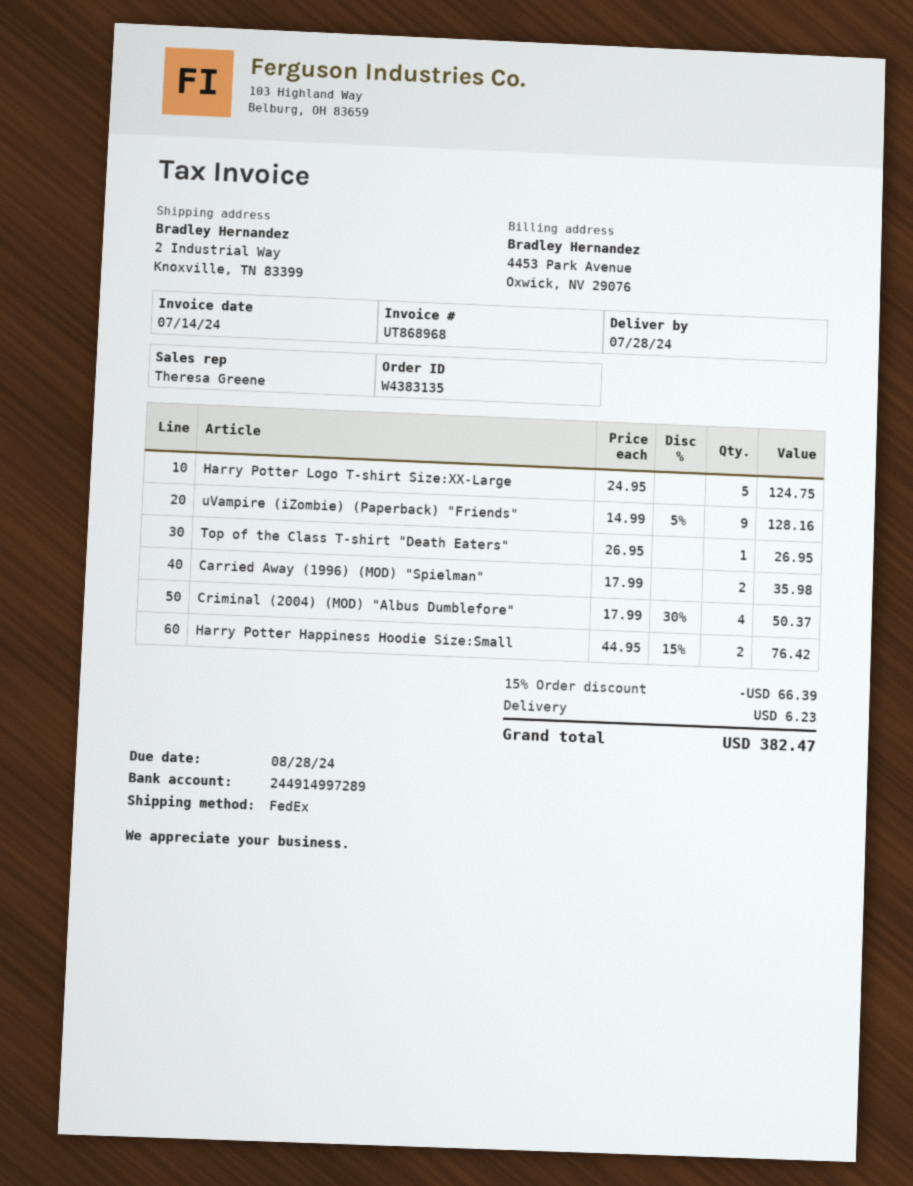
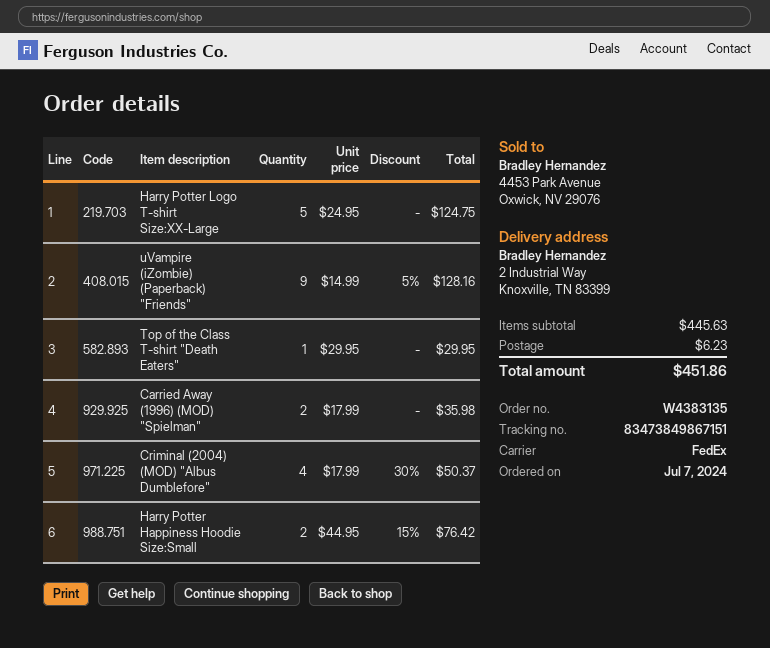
Top of the Class T-shirt "Death Eaters": 1 x 26.95 = 26.95 -> 1 x 29.95 = 29.95
discount: 15% = 66.39 -> none
total: 382.47 -> 451.86

